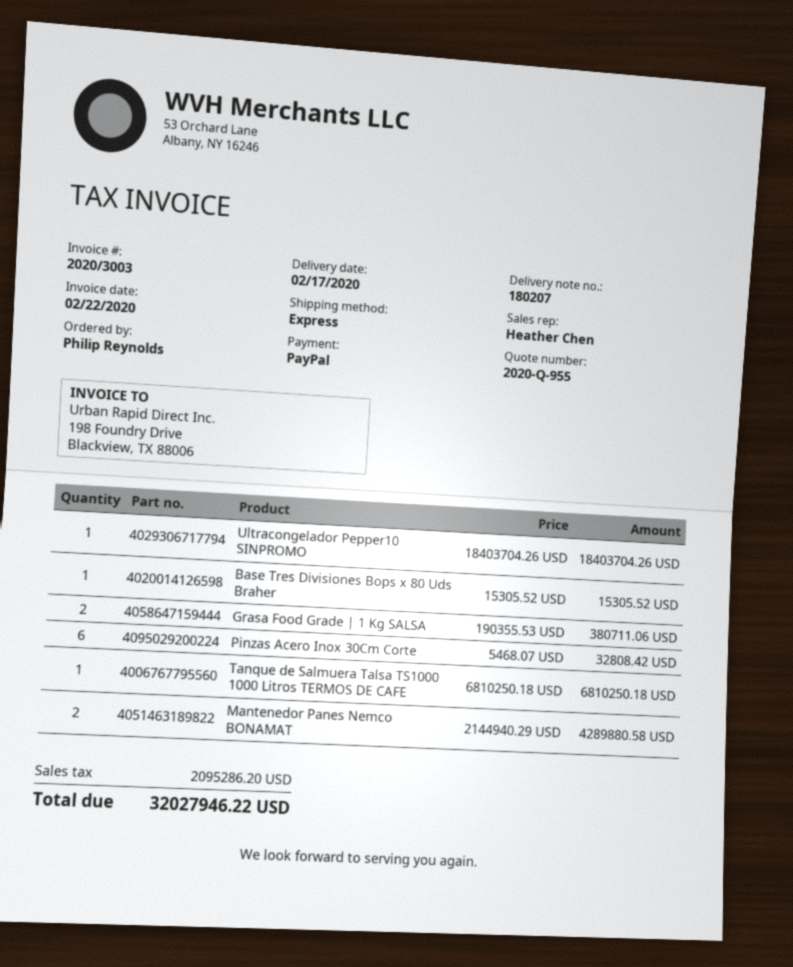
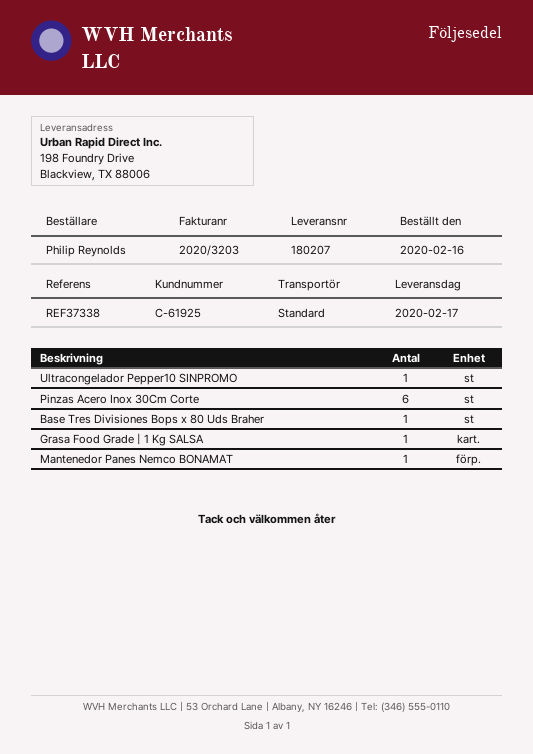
invoice number: 2020/3003 -> 2020/3203
shipping method: express -> standard
Grasa Food Grade | 1 Kg SALSA: 2 -> 1
Tanque de Salmuera Talsa TS1000 1000 Litros TERMOS DE CAFE: 1 -> none
Mantenedor Panes Nemco BONAMAT: 2 -> 1

